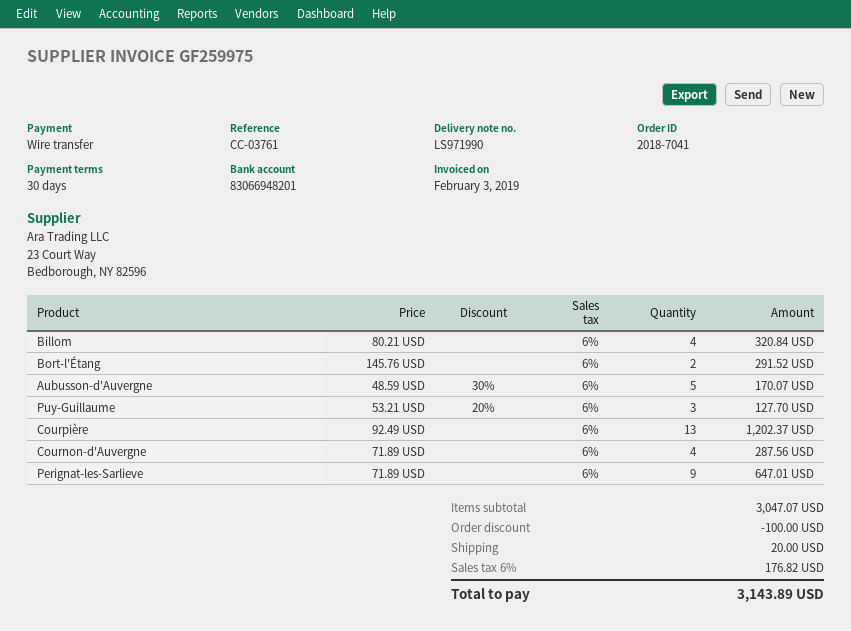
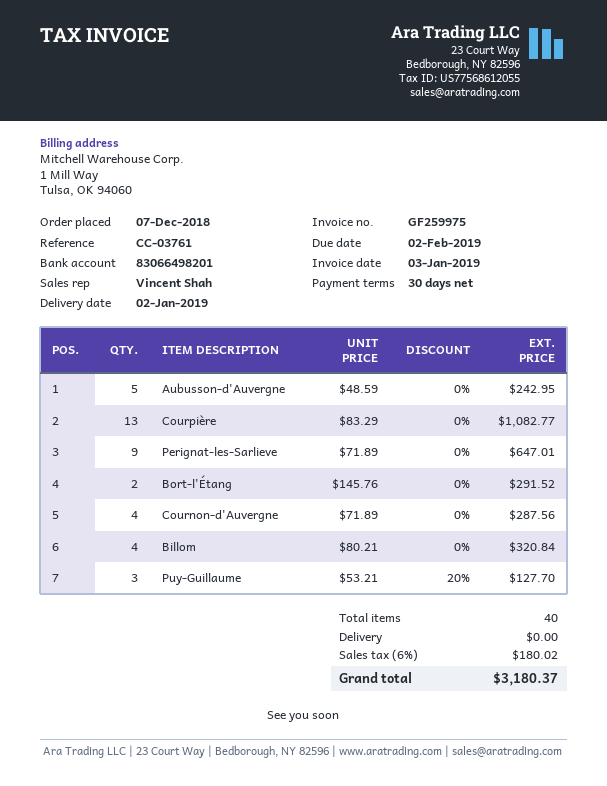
invoice date: 2019-02-03 -> 2019-01-03
bank account: 83066948201 -> 83066498201
Aubusson-d'Auvergne: 5 x 48.59 - 30% = 170.07 -> 5 x 48.59 = 242.95
Courpière: 13 x 92.49 = 1202.37 -> 13 x 83.29 = 1082.77
discount: 100.00 -> none
shipping: 20.00 -> 0.00
tax: 6% = 176.82 -> 6% = 180.02
total: 3143.89 -> 3180.37

